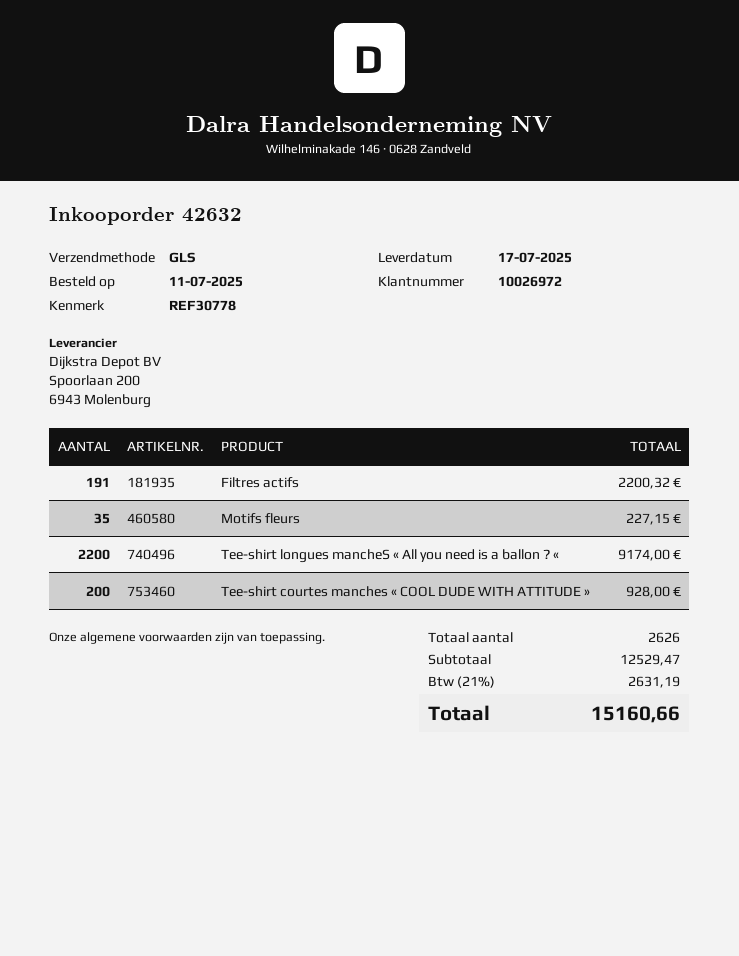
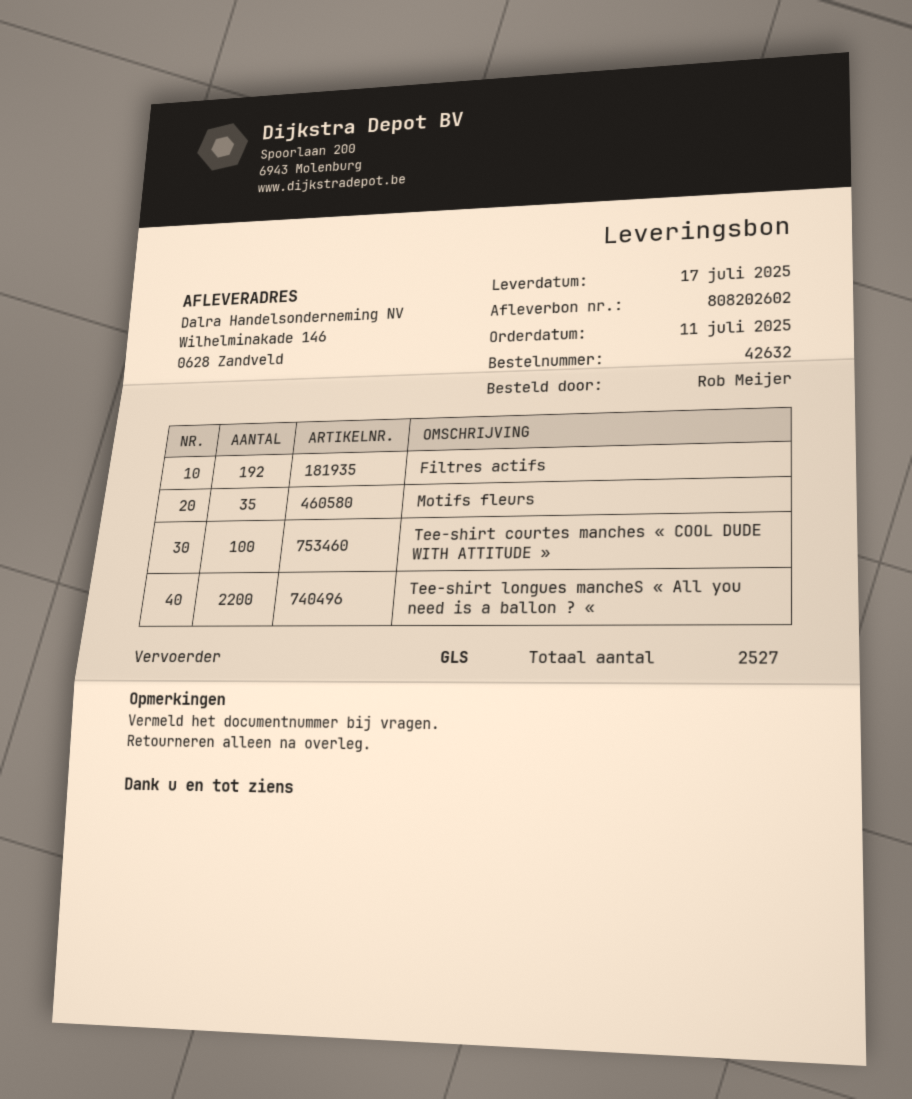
Filtres actifs: 191 -> 192
Tee-shirt courtes manches « COOL DUDE WITH ATTITUDE »: 200 -> 100
total quantity: 2626 -> 2527

